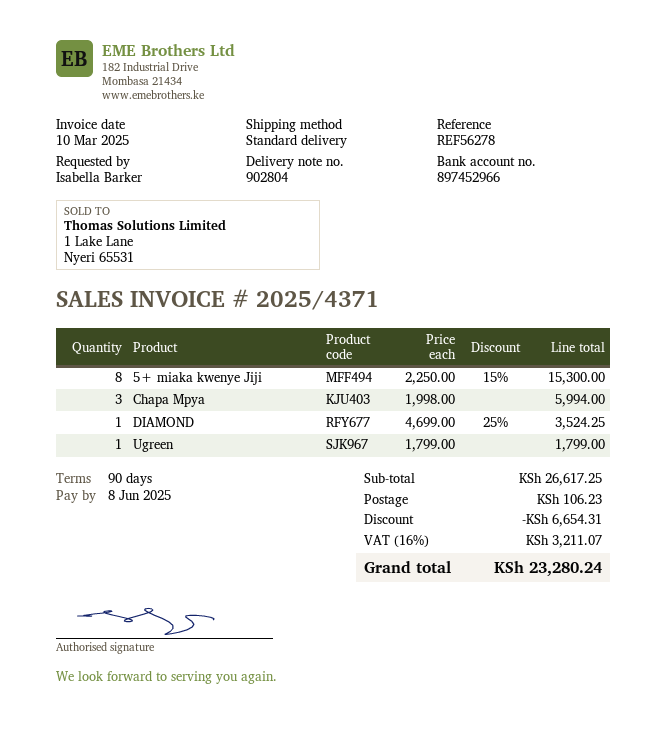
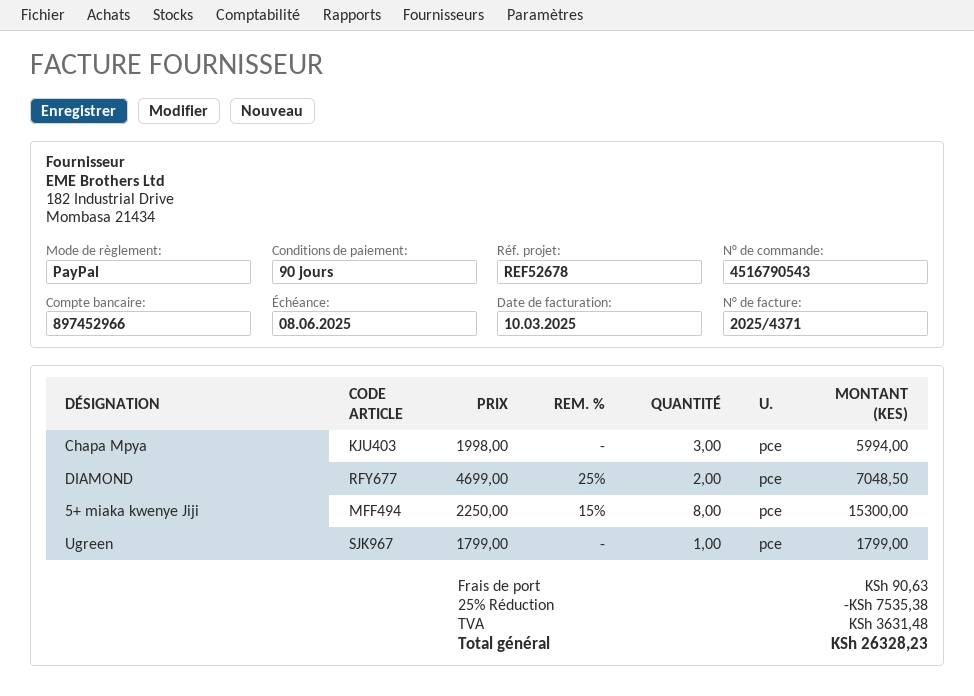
reference: REF56278 -> REF52678
DIAMOND: 1 x 4699.00 - 25% = 3524.25 -> 2 x 4699.00 - 25% = 7048.50
discount: 6654.31 -> 7535.38
shipping: 106.23 -> 90.63
tax: 3211.07 -> 3631.48
total: 23280.24 -> 26328.23

